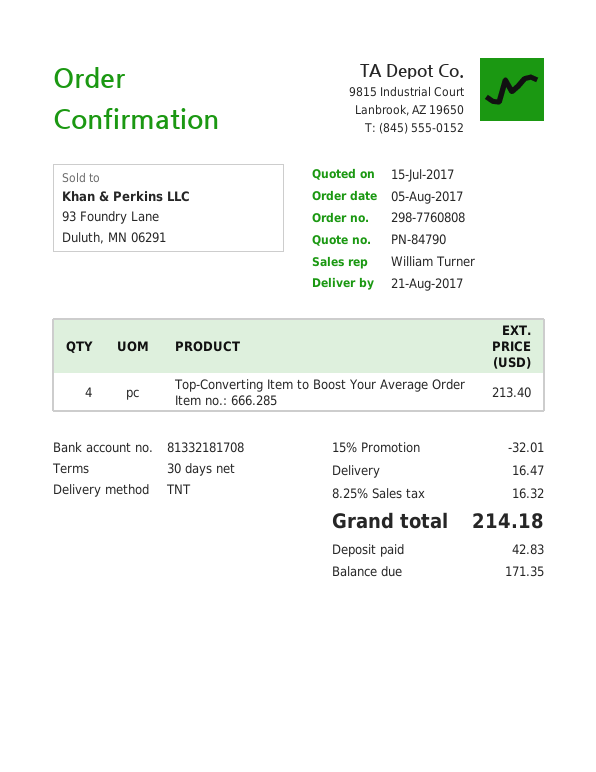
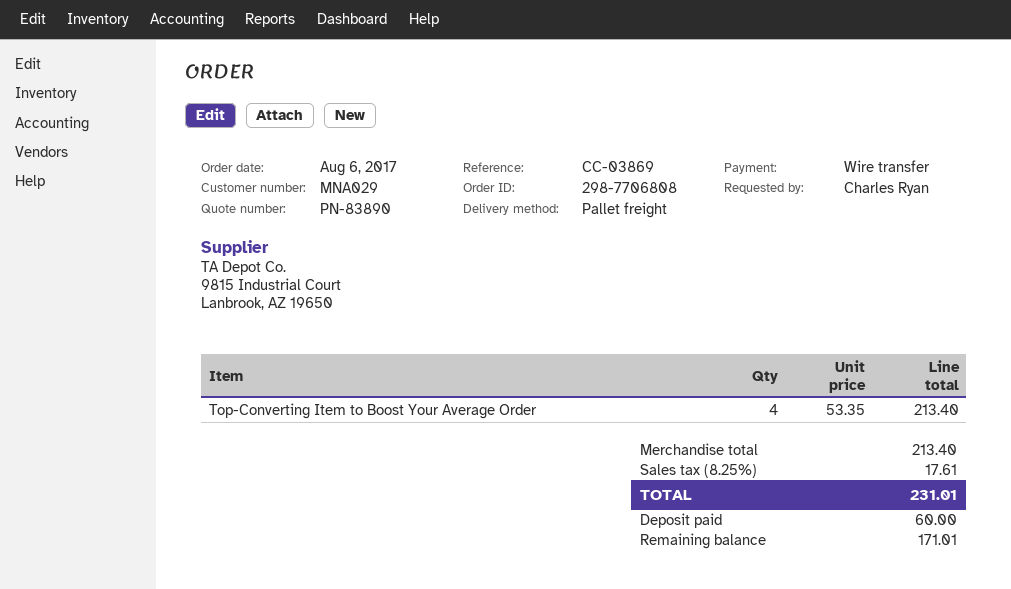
quote number: PN-84790 -> PN-83890
order number: 298-7760808 -> 298-7706808
order date: 2017-08-05 -> 2017-08-06
shipping method: TNT -> pallet freight
discount: 15% = 32.01 -> none
shipping: 16.47 -> none
tax: 8.25% = 16.32 -> 8.25% = 17.61
total: 214.18 -> 231.01
deposit: 42.83 -> 60.00
balance: 171.35 -> 171.01

